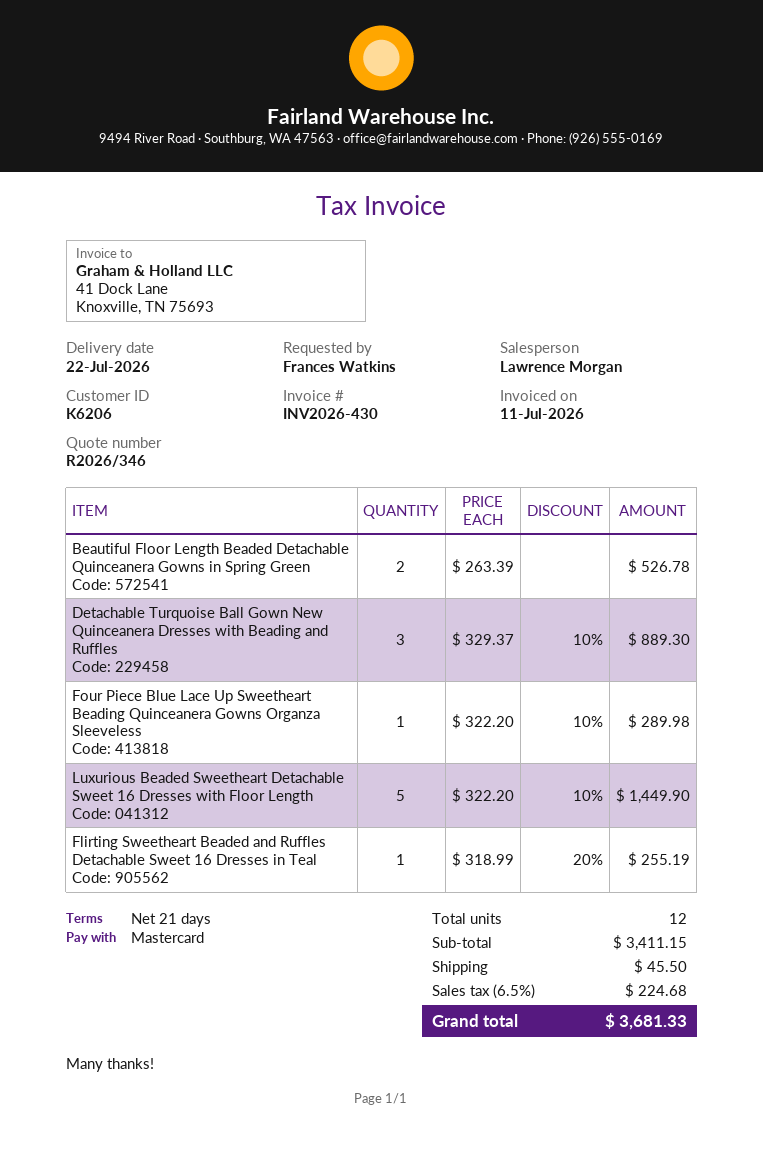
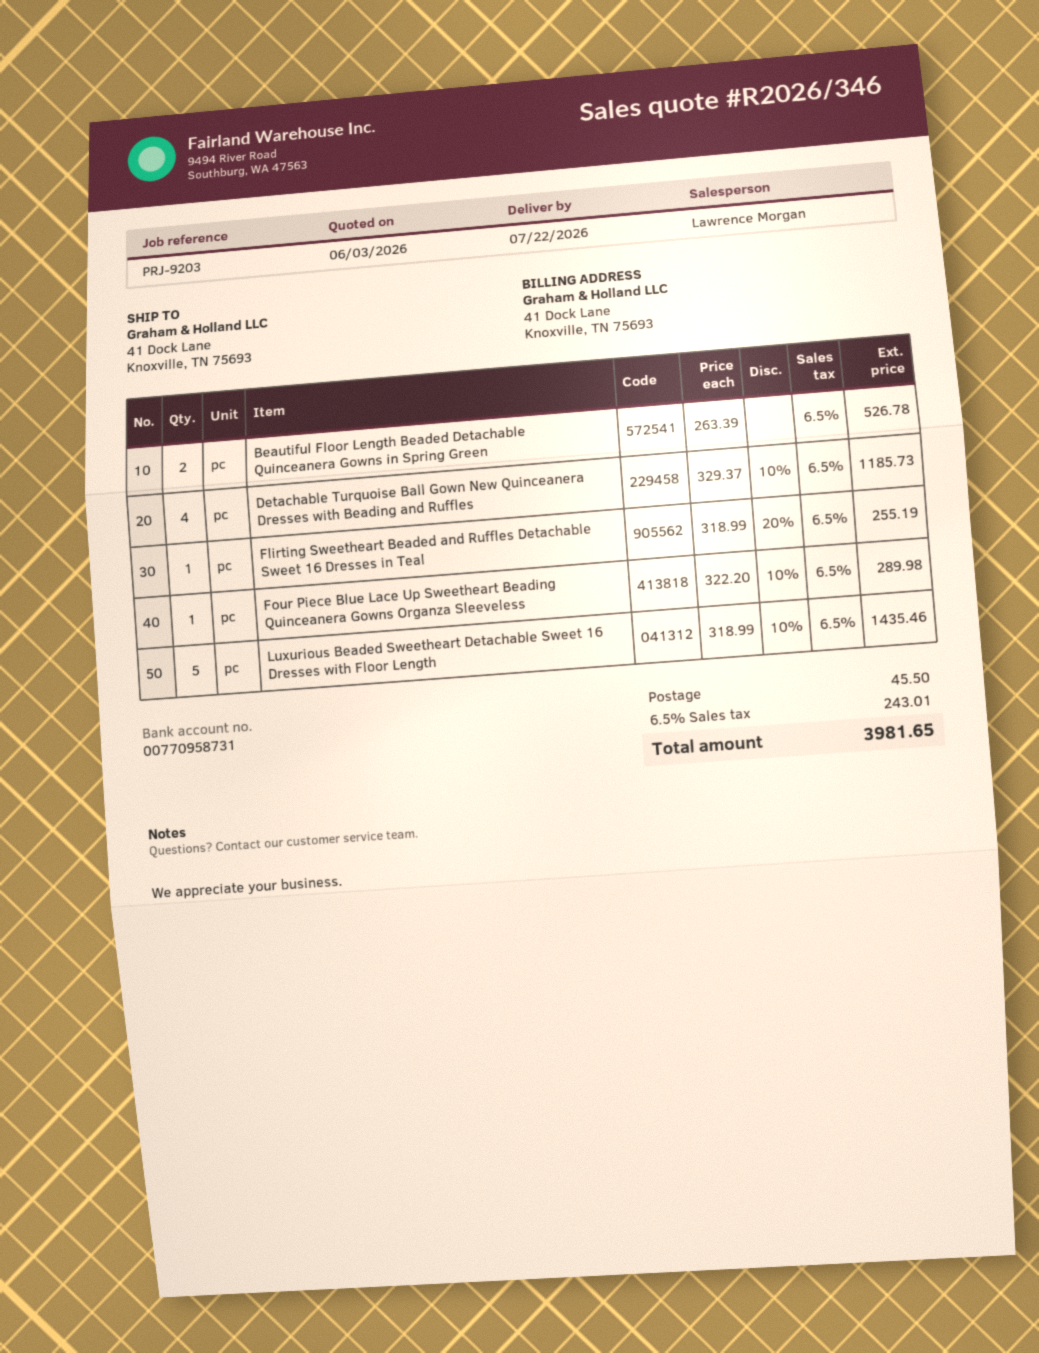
Detachable Turquoise Ball Gown New Quinceanera Dresses with Beading and Ruffles: 3 x 329.37 - 10% = 889.30 -> 4 x 329.37 - 10% = 1185.73
Luxurious Beaded Sweetheart Detachable Sweet 16 Dresses with Floor Length: 5 x 322.20 - 10% = 1449.90 -> 5 x 318.99 - 10% = 1435.46
tax: 6.5% = 224.68 -> 6.5% = 243.01
total: 3681.33 -> 3981.65

